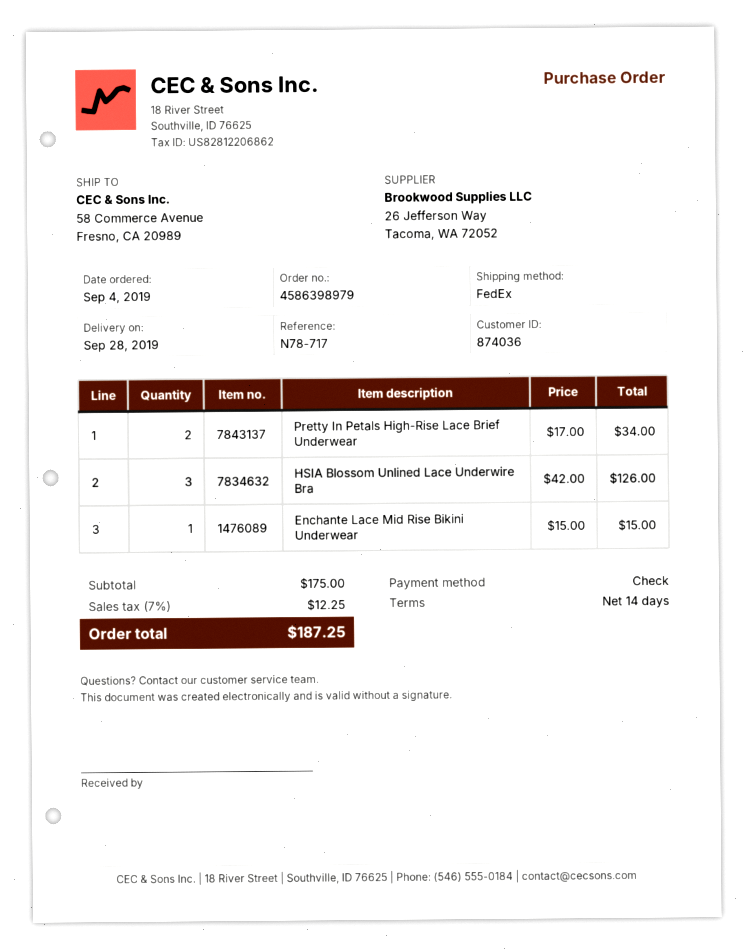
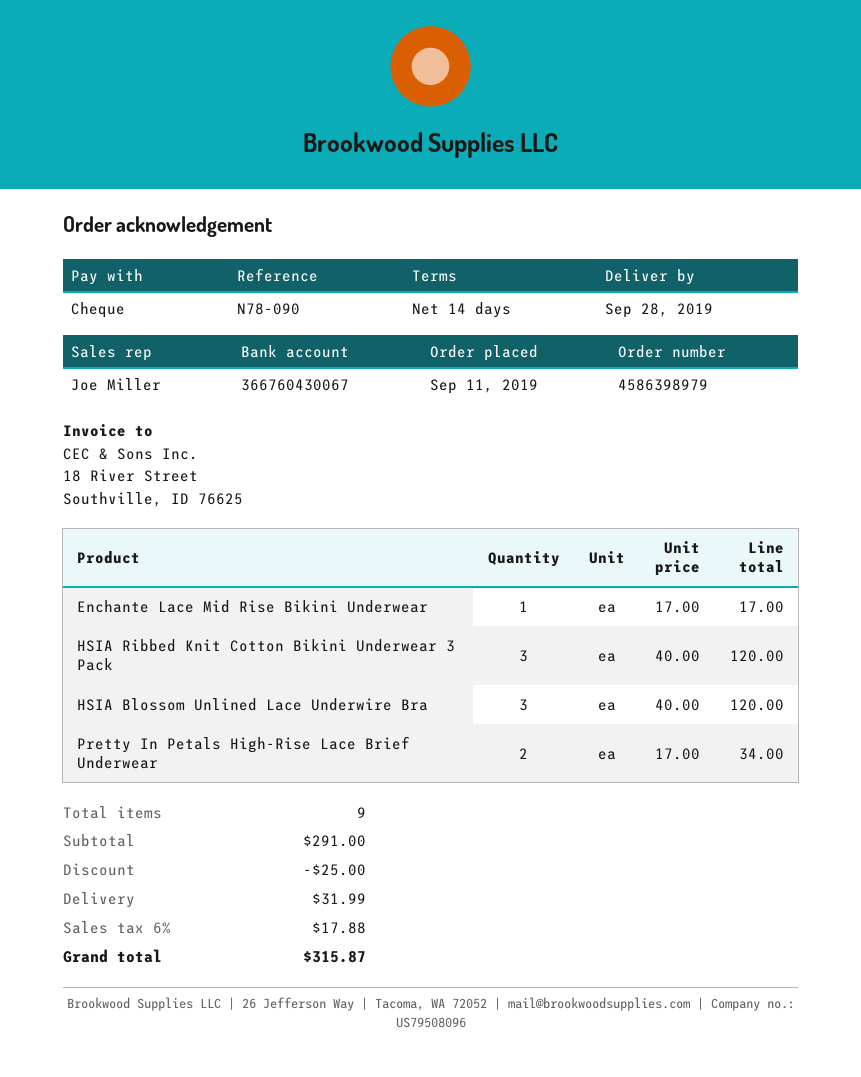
order date: 2019-09-04 -> 2019-09-11
reference: N78-717 -> N78-090
HSIA Blossom Unlined Lace Underwire Bra: 3 x 42.00 = 126.00 -> 3 x 40.00 = 120.00
Enchante Lace Mid Rise Bikini Underwear: 1 x 15.00 = 15.00 -> 1 x 17.00 = 17.00
HSIA Ribbed Knit Cotton Bikini Underwear 3 Pack: none -> 3 x 40.00 = 120.00
subtotal: 175.00 -> 291.00
discount: none -> 25.00
shipping: none -> 31.99
tax: 7% = 12.25 -> 6% = 17.88
total: 187.25 -> 315.87

